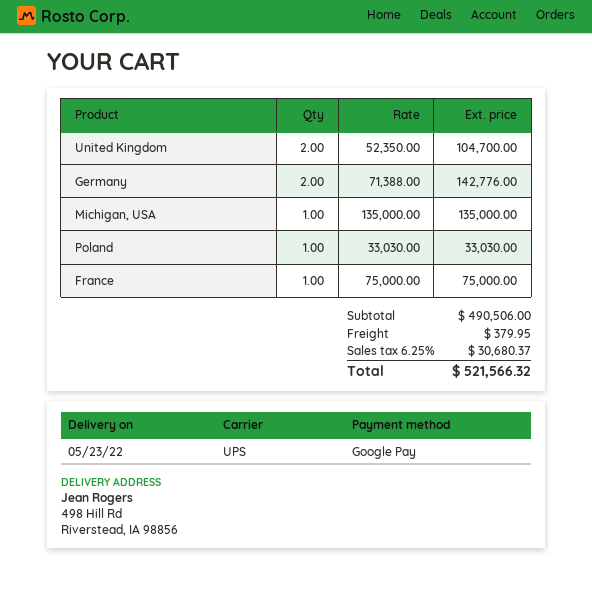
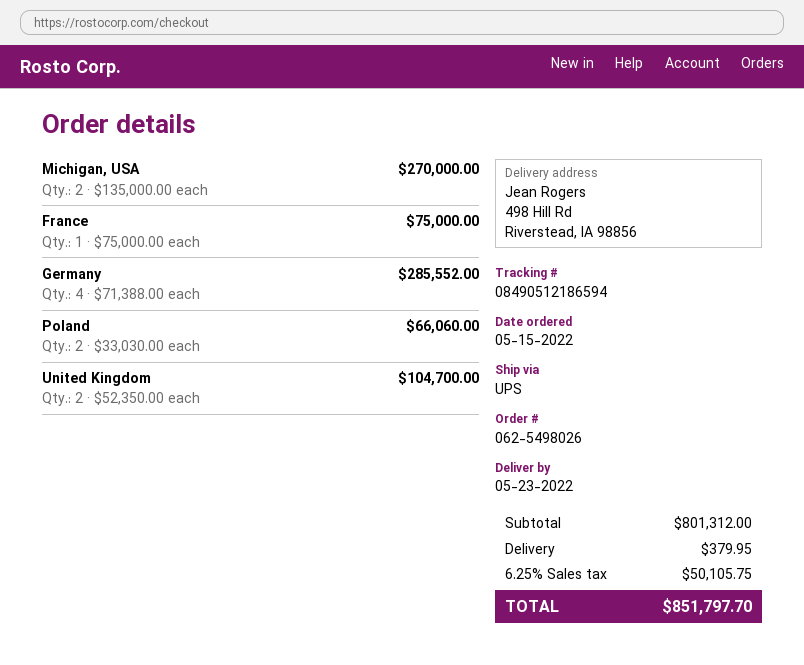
Germany: 2 x 71388.00 = 142776.00 -> 4 x 71388.00 = 285552.00
Michigan, USA: 1 x 135000.00 = 135000.00 -> 2 x 135000.00 = 270000.00
Poland: 1 x 33030.00 = 33030.00 -> 2 x 33030.00 = 66060.00
subtotal: 490506.00 -> 801312.00
tax: 6.25% = 30680.37 -> 6.25% = 50105.75
total: 521566.32 -> 851797.70

